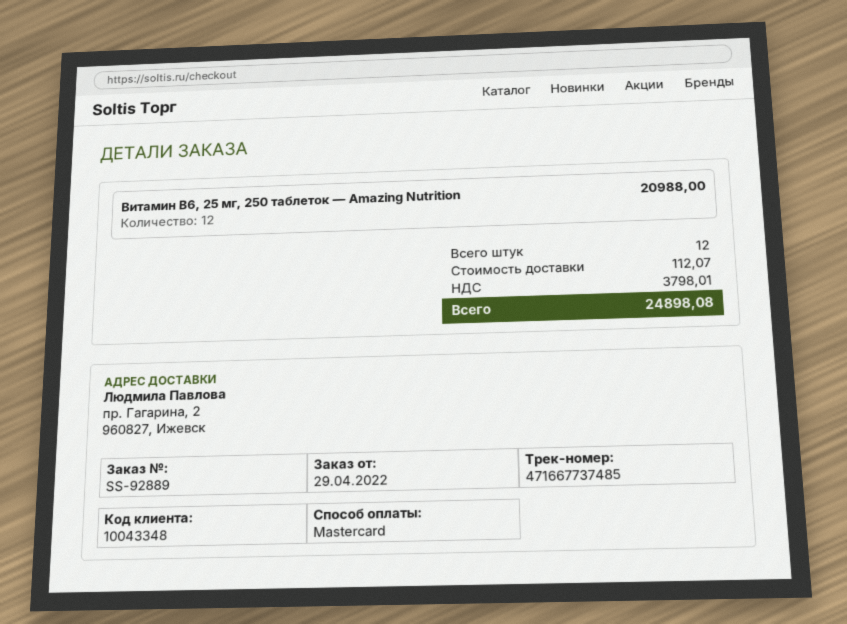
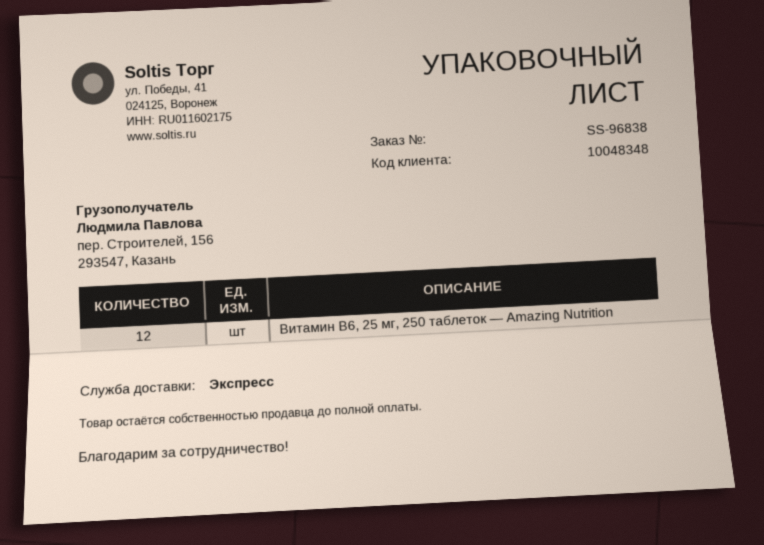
order number: SS-92889 -> SS-96838
customer number: 10043348 -> 10048348
ship to: пр. Гагарина, 2, 960827, Ижевск -> пер. Строителей, 156, 293547, Казань

